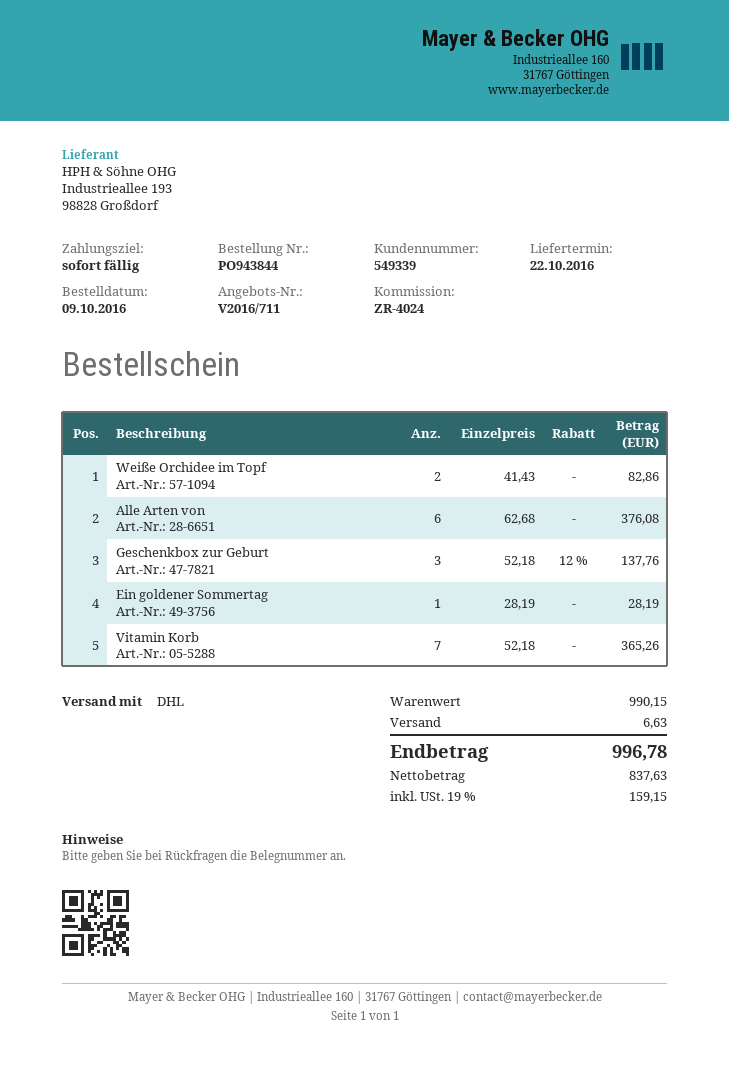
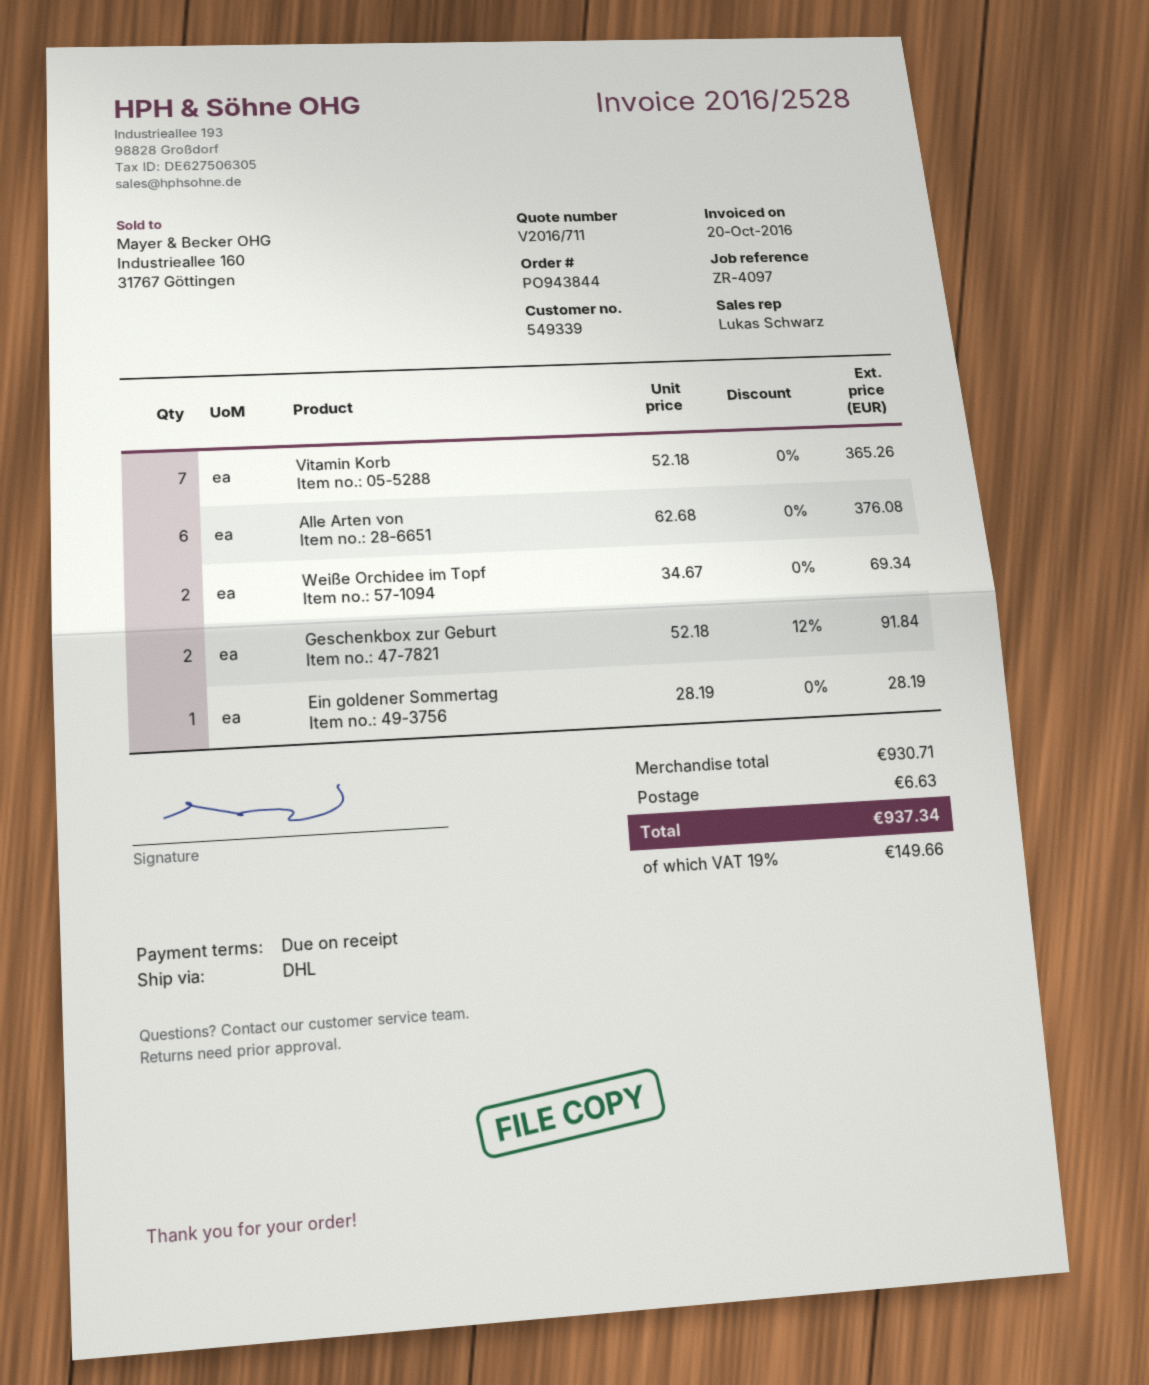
reference: ZR-4024 -> ZR-4097
Weiße Orchidee im Topf: 2 x 41.43 = 82.86 -> 2 x 34.67 = 69.34
Geschenkbox zur Geburt: 3 x 52.18 - 12% = 137.76 -> 2 x 52.18 - 12% = 91.84
subtotal: 990.15 -> 930.71
tax: 19% = 159.15 -> 19% = 149.66
total: 996.78 -> 937.34

